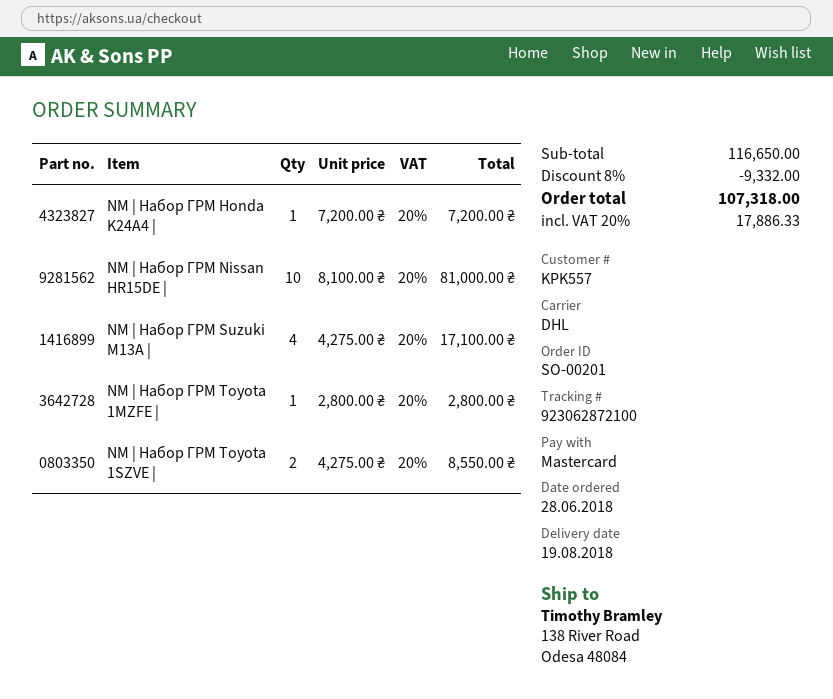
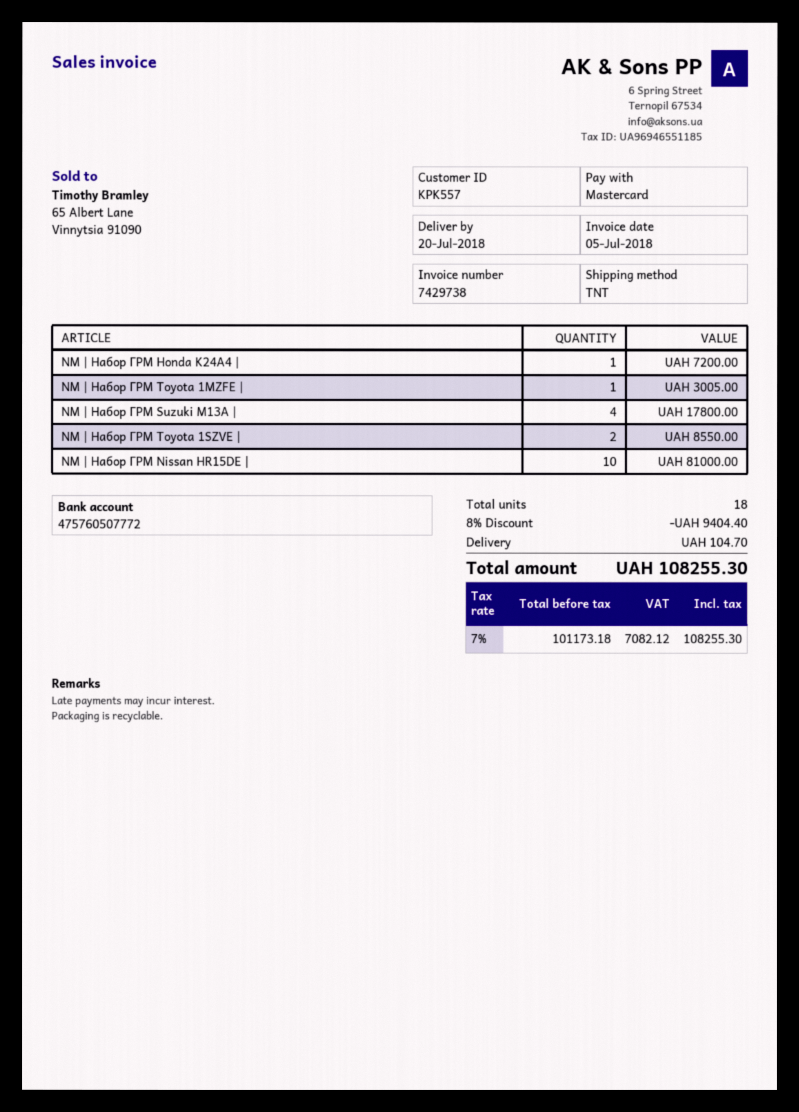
delivery date: 2018-08-19 -> 2018-07-20
shipping method: DHL -> TNT
NM | Набор ГРМ Suzuki M13A |: 4 for 17100.00 -> 4 for 17800.00
NM | Набор ГРМ Toyota 1MZFE |: 1 for 2800.00 -> 1 for 3005.00
discount: 8% = 9332.00 -> 8% = 9404.40
shipping: none -> 104.70
tax: 20% = 17886.33 -> 7% = 7082.12
total: 107318.00 -> 108255.30

